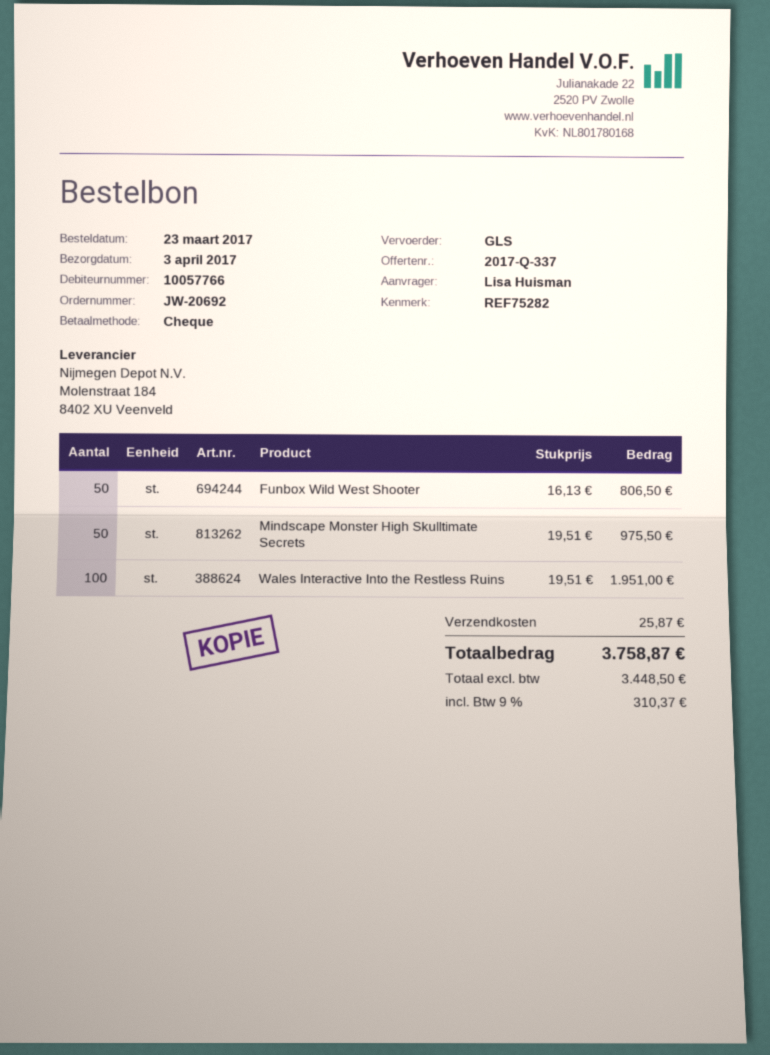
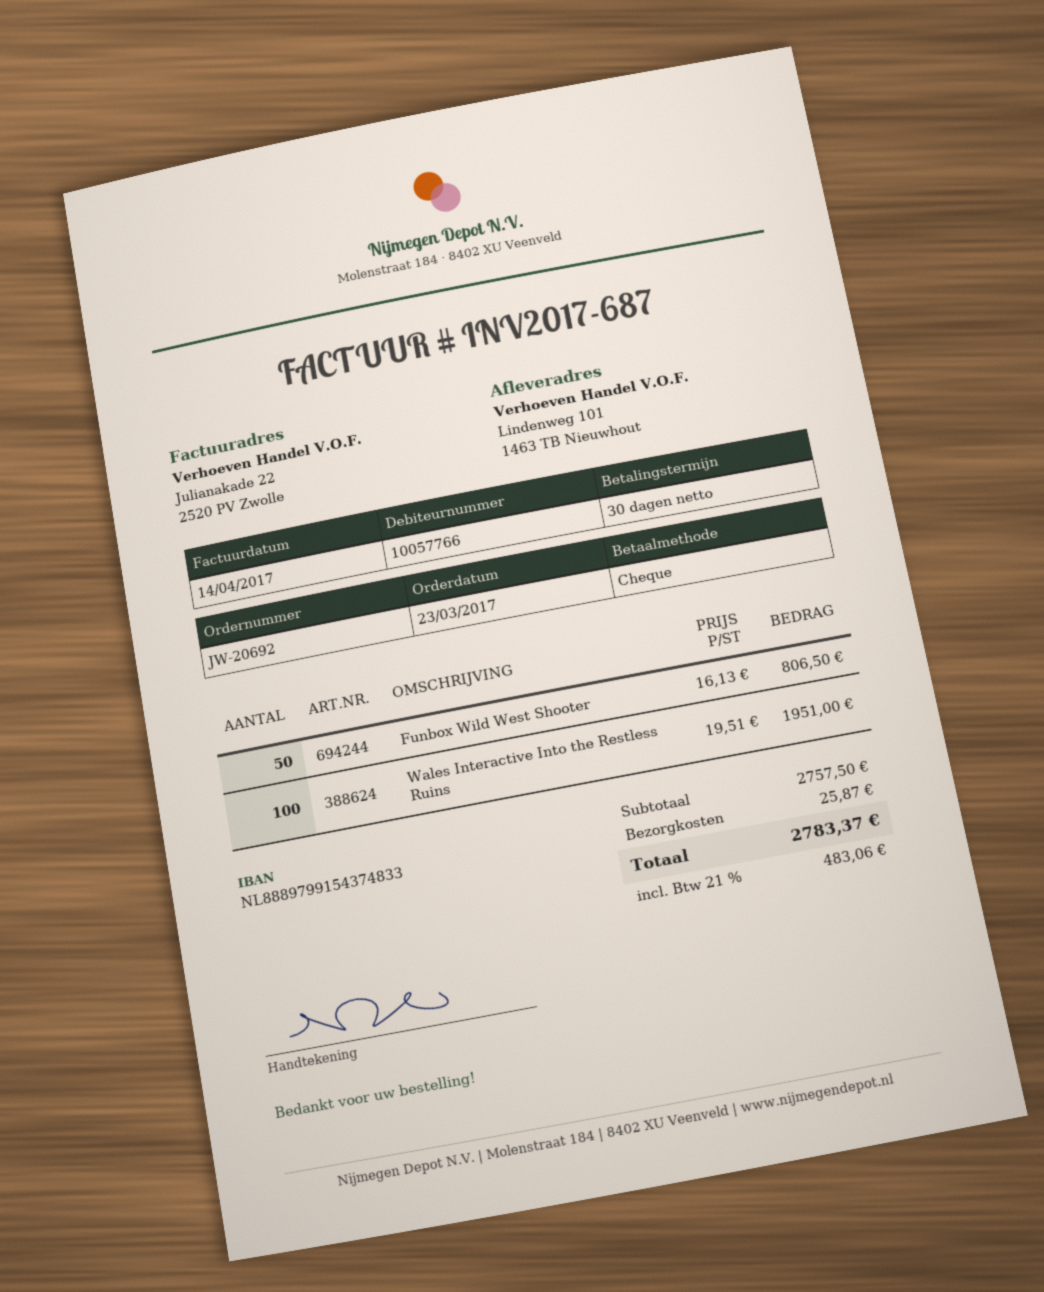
Mindscape Monster High Skulltimate Secrets: 50 x 19.51 = 975.50 -> none
tax: 9% = 310.37 -> 21% = 483.06
total: 3758.87 -> 2783.37

